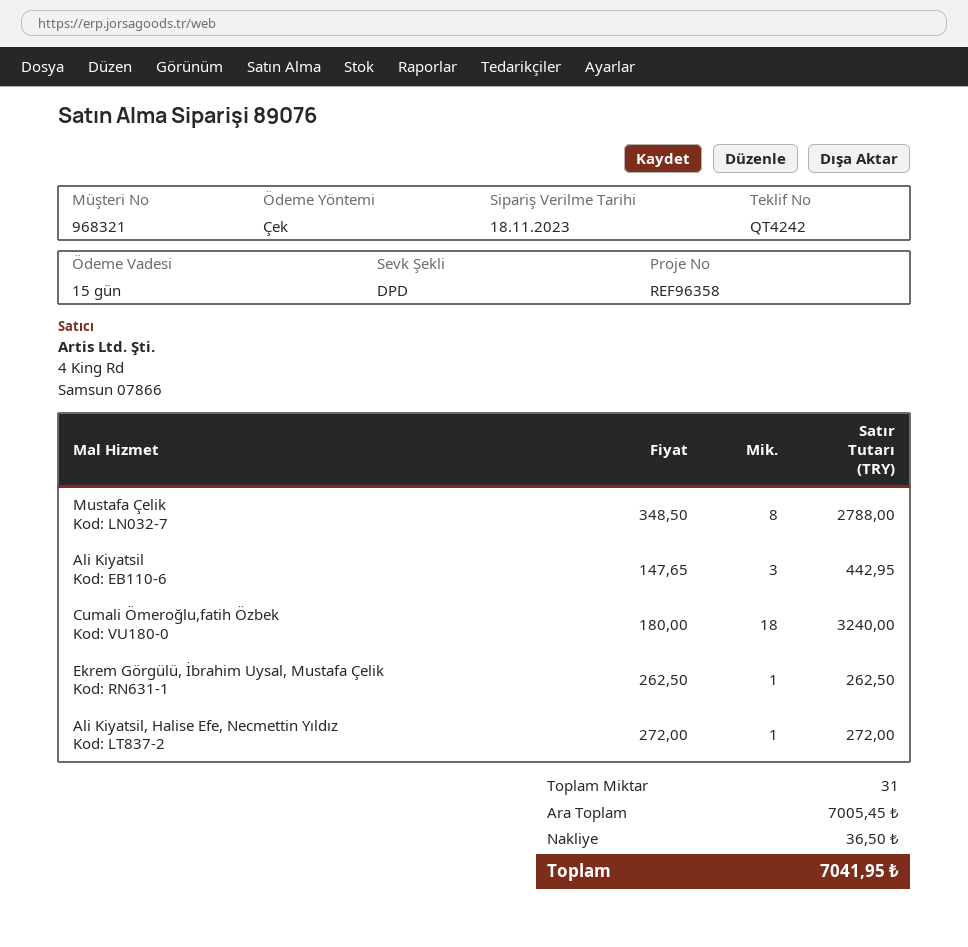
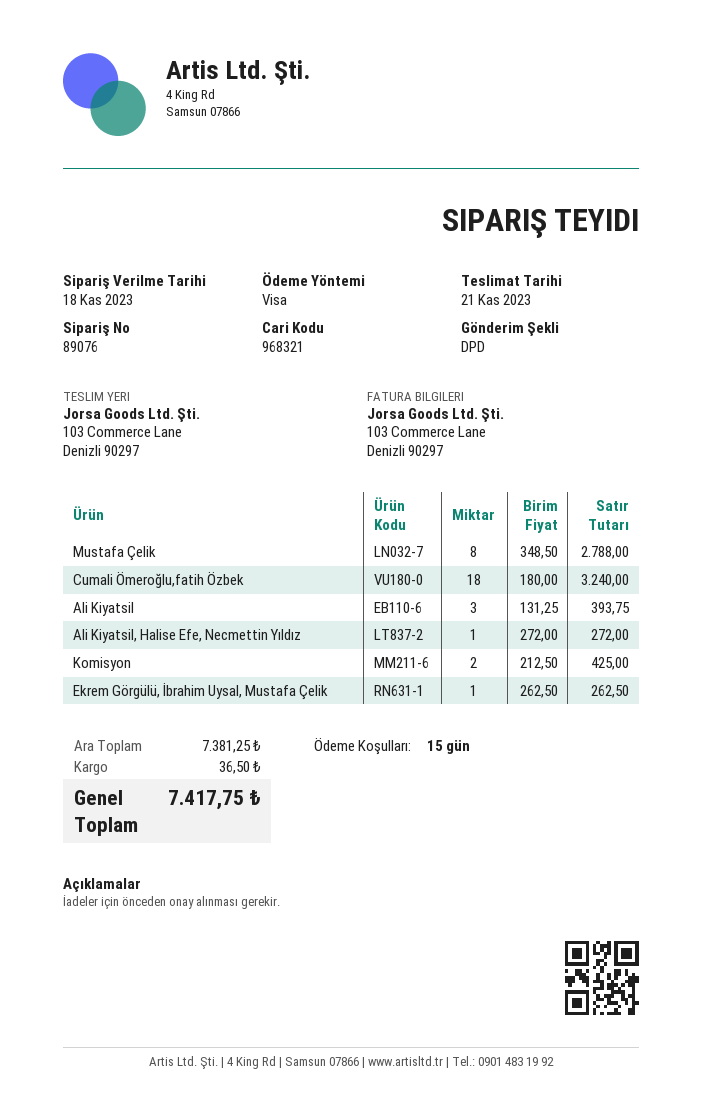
payment method: cheque -> Visa
Ali Kiyatsil: 3 x 147.65 = 442.95 -> 3 x 131.25 = 393.75
Komisyon: none -> 2 x 212.50 = 425.00
subtotal: 7005.45 -> 7381.25
total: 7041.95 -> 7417.75

